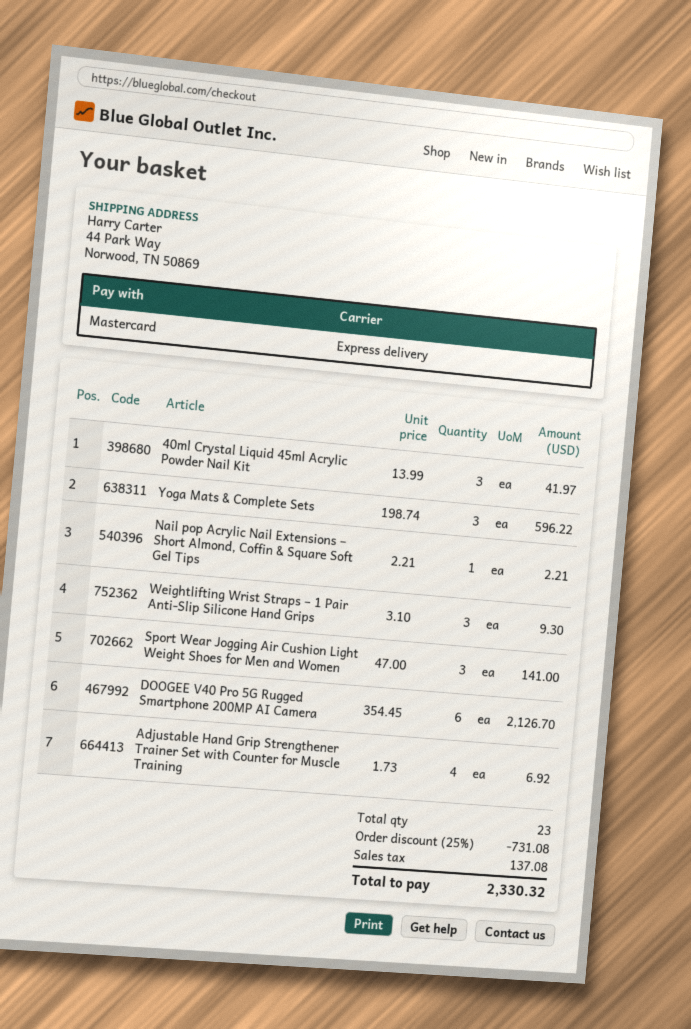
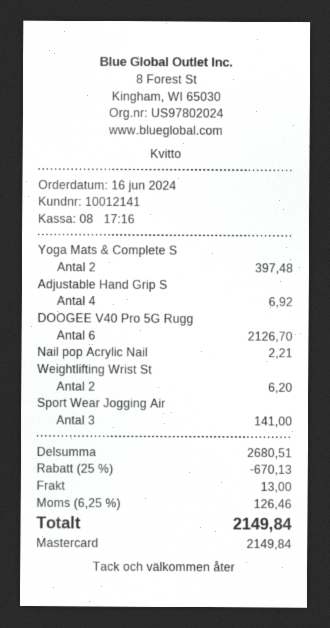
40ml Crystal Liquid 45ml Acrylic Powder Nail Kit: 3 for 41.97 -> none
Yoga Mats & Complete Sets: 3 for 596.22 -> 2 for 397.48
Weightlifting Wrist Straps – 1 Pair Anti-Slip Silicone Hand Grips: 3 for 9.30 -> 2 for 6.20
discount: 25% = 731.08 -> 25% = 670.13
shipping: none -> 13.00
tax: 137.08 -> 126.46
total: 2330.32 -> 2149.84

